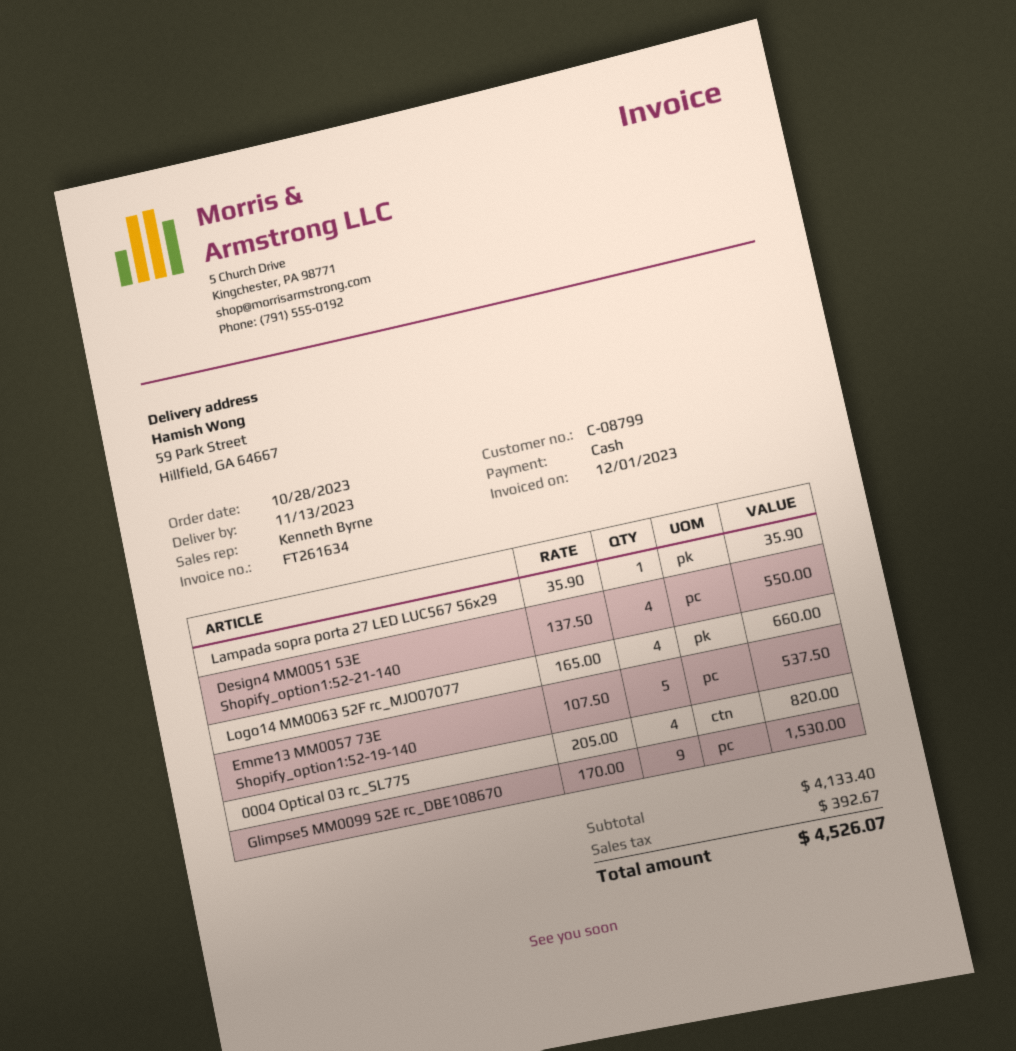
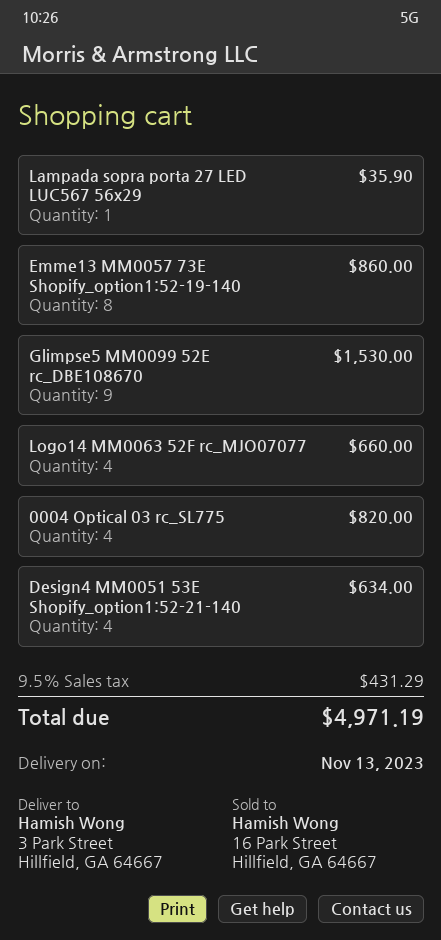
ship to: 59 Park Street, Hillfield, GA 64667 -> 3 Park Street, Hillfield, GA 64667
Design4 MM0051 53E Shopify_option1:52-21-140: 4 for 550.00 -> 4 for 634.00
Emme13 MM0057 73E Shopify_option1:52-19-140: 5 for 537.50 -> 8 for 860.00
tax: 392.67 -> 431.29
total: 4526.07 -> 4971.19

